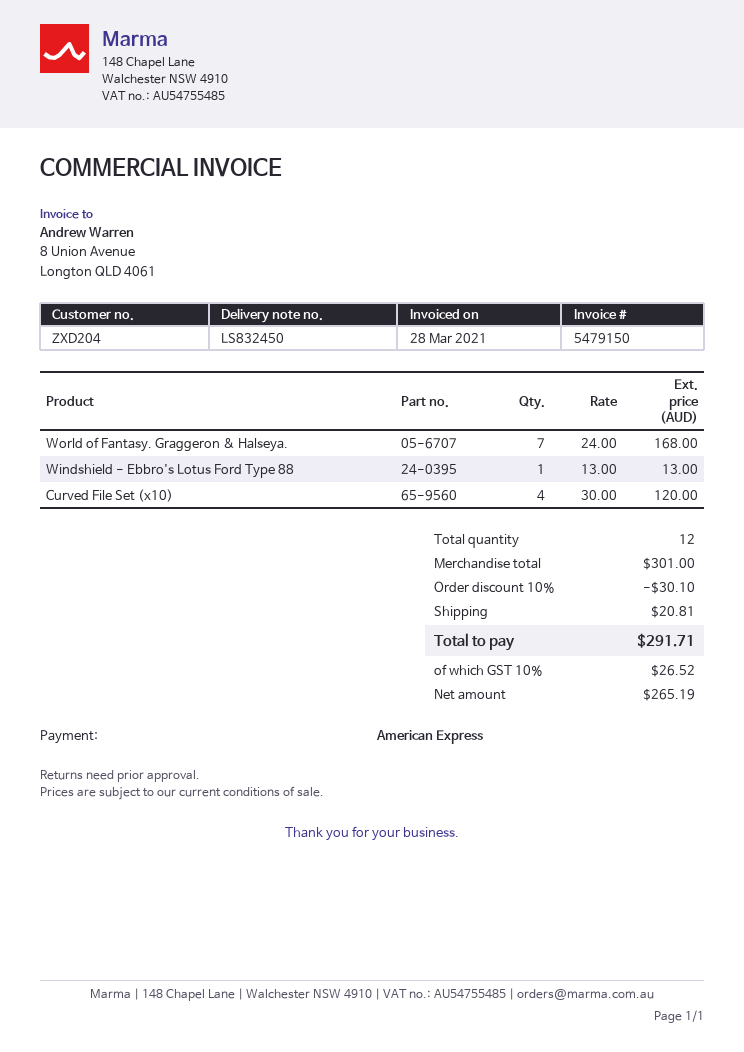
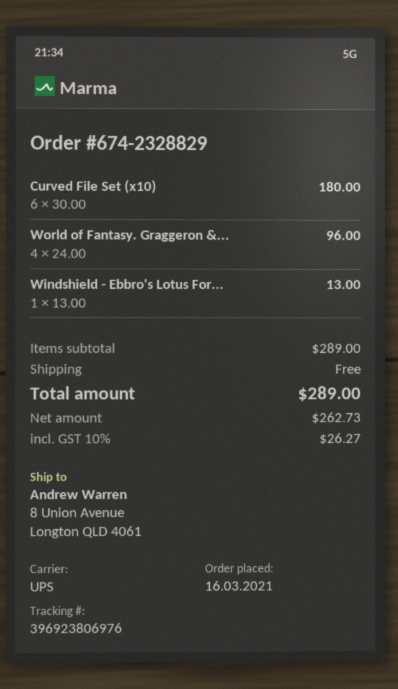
World of Fantasy. Graggeron & Halseya.: 7 x 24.00 = 168.00 -> 4 x 24.00 = 96.00
Curved File Set (x10): 4 x 30.00 = 120.00 -> 6 x 30.00 = 180.00
subtotal: 301.00 -> 289.00
discount: 10% = 30.10 -> none
shipping: 20.81 -> 0.00
net: 265.19 -> 262.73
tax: 10% = 26.52 -> 10% = 26.27
total: 291.71 -> 289.00

